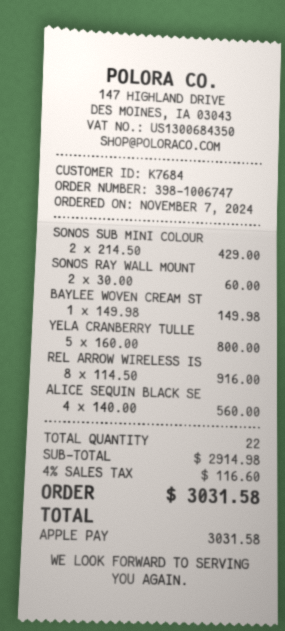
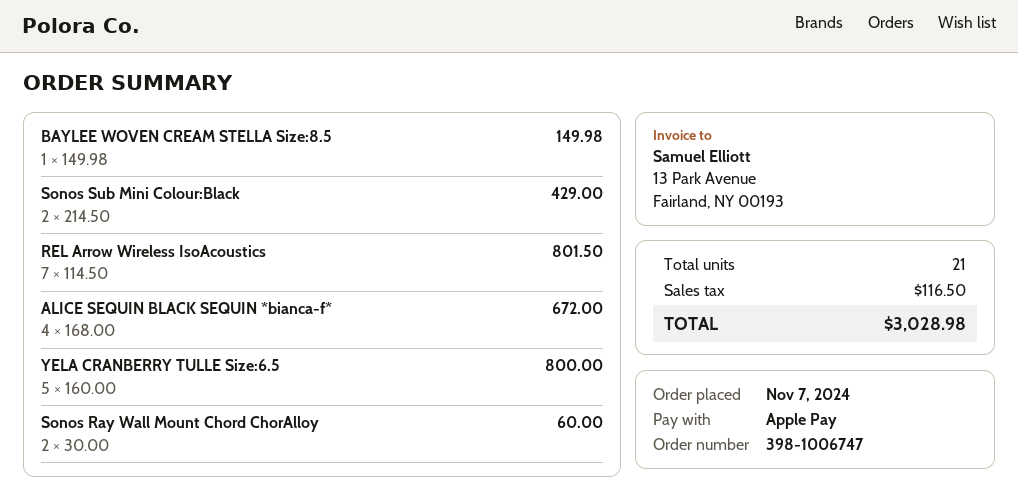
REL ARROW WIRELESS IS: 8 x 114.50 = 916.00 -> 7 x 114.50 = 801.50
ALICE SEQUIN BLACK SE: 4 x 140.00 = 560.00 -> 4 x 168.00 = 672.00
total quantity: 22 -> 21
tax: 116.60 -> 116.50
total: 3031.58 -> 3028.98

